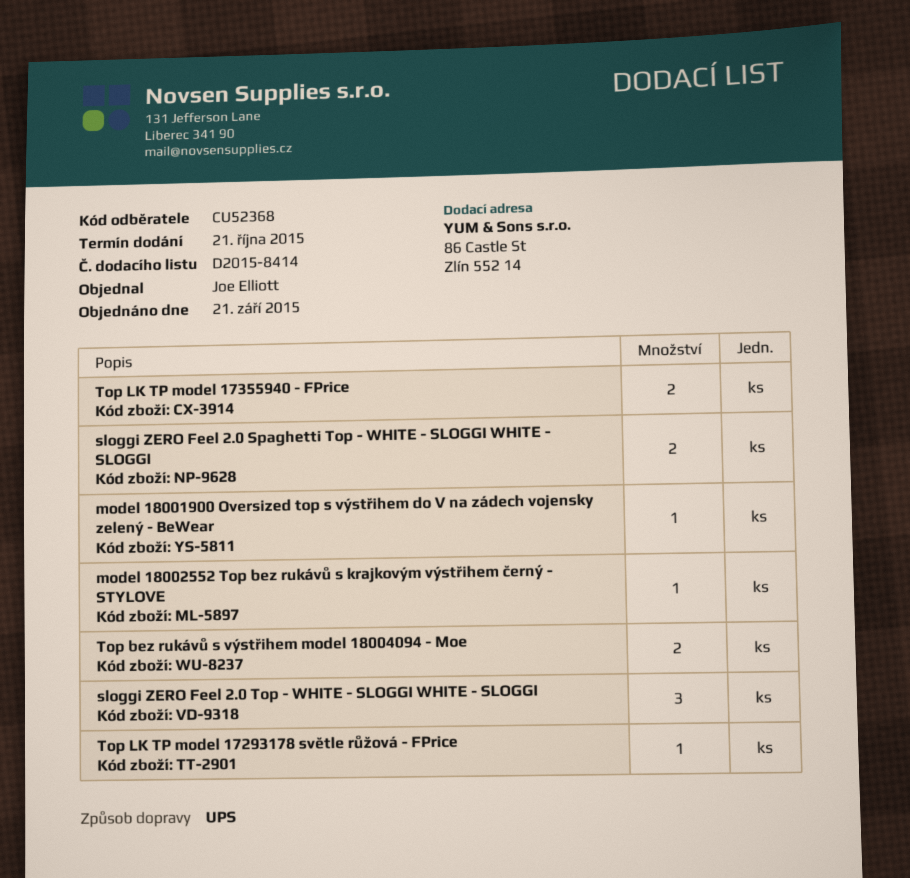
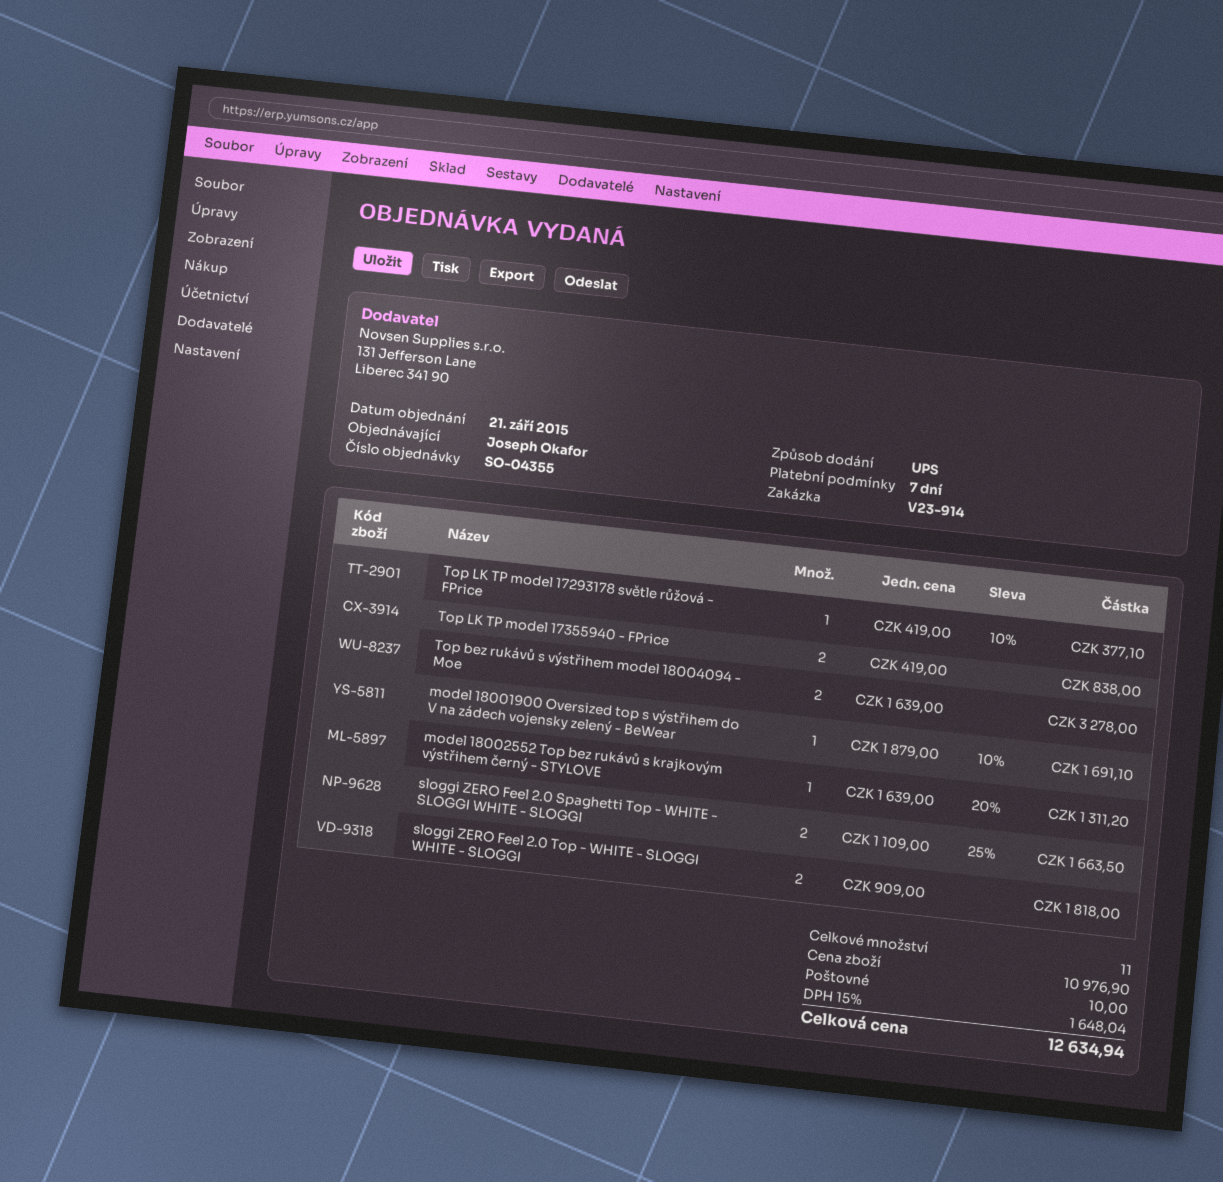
ordered by: Joe Elliott -> Joseph Okafor
sloggi ZERO Feel 2.0 Top - WHITE - SLOGGI WHITE - SLOGGI: 3 -> 2

